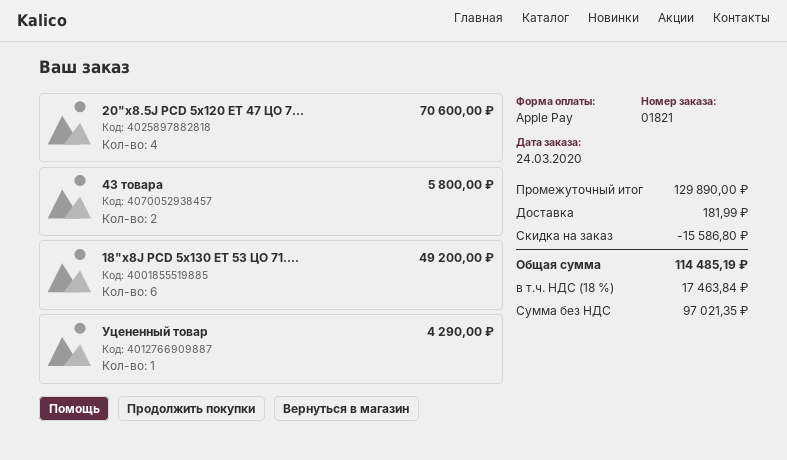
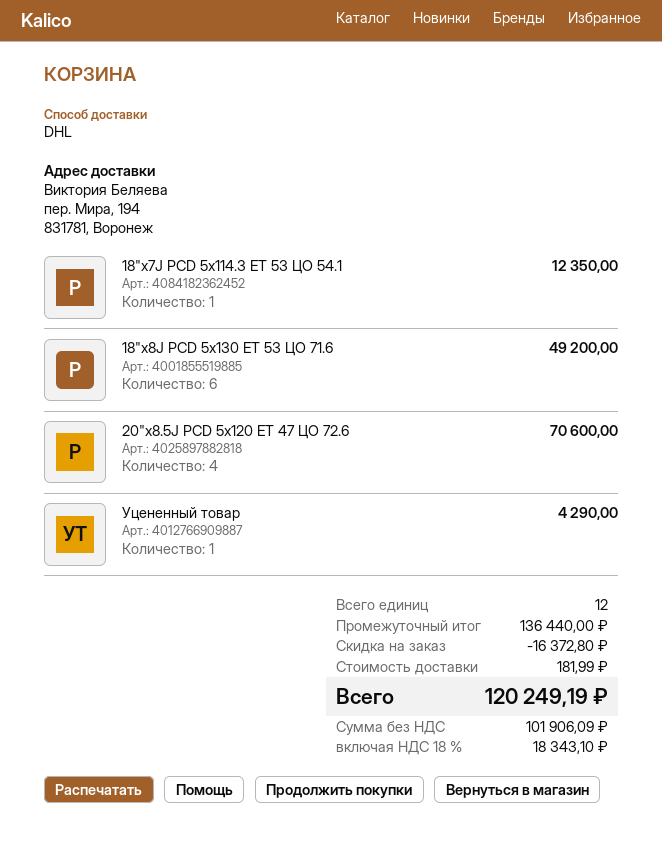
43 товара: 2 for 5800.00 -> none
18"x7J PCD 5x114.3 ЕТ 53 ЦО 54.1: none -> 1 for 12350.00
subtotal: 129890.00 -> 136440.00
discount: 15586.80 -> 16372.80
net: 97021.35 -> 101906.09
tax: 18% = 17463.84 -> 18% = 18343.10
total: 114485.19 -> 120249.19

